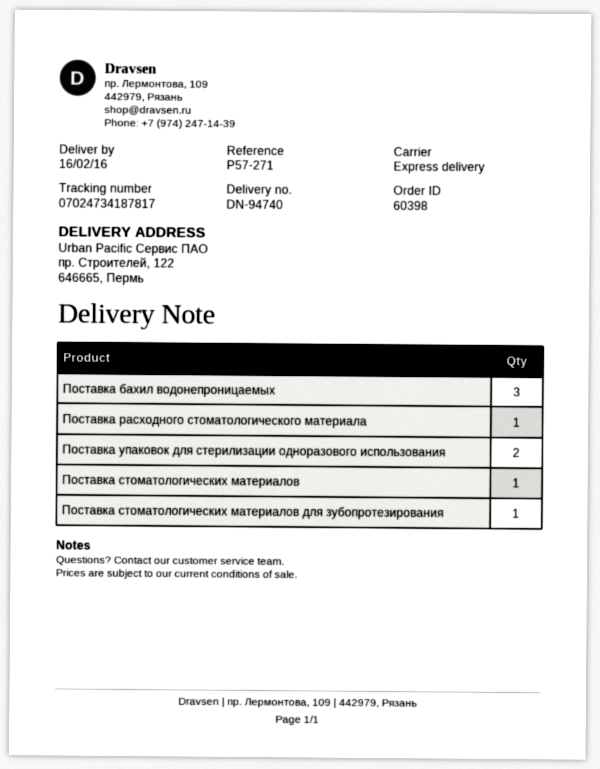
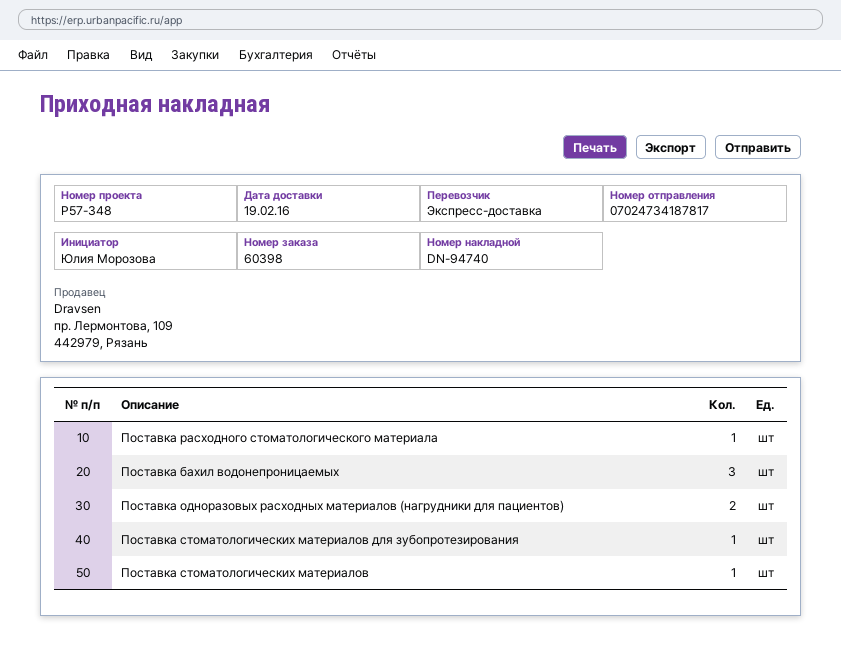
delivery date: 2016-02-16 -> 2016-02-19
reference: P57-271 -> P57-348
Поставка упаковок для стерилизации одноразового использования: 2 -> none
Поставка одноразовых расходных материалов (нагрудники для пациентов): none -> 2

